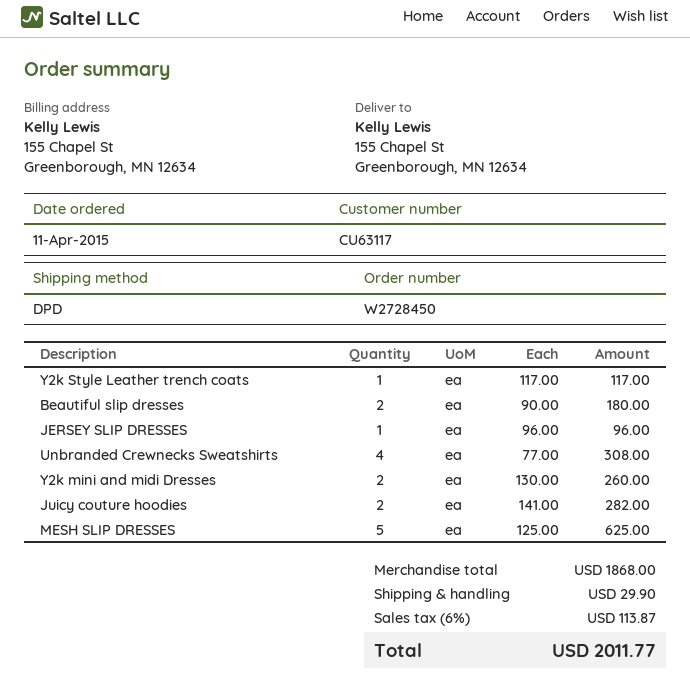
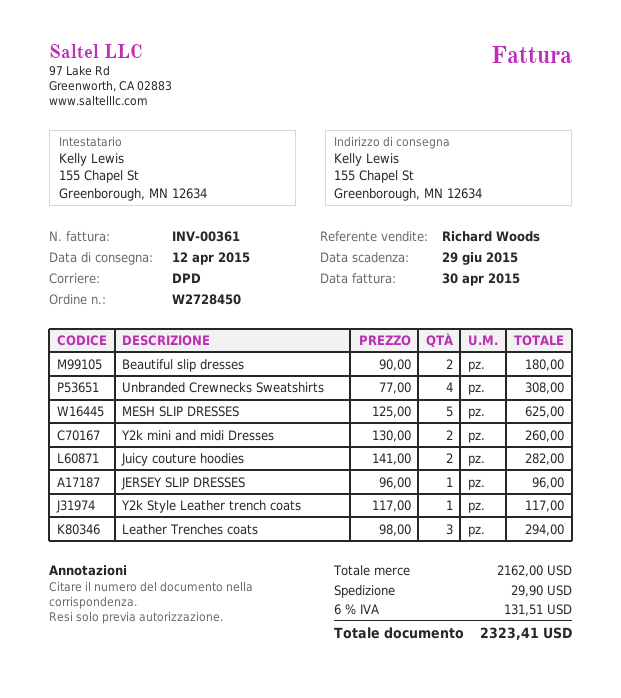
Leather Trenches coats: none -> 3 x 98.00 = 294.00
subtotal: 1868.00 -> 2162.00
tax: 6% = 113.87 -> 6% = 131.51
total: 2011.77 -> 2323.41

